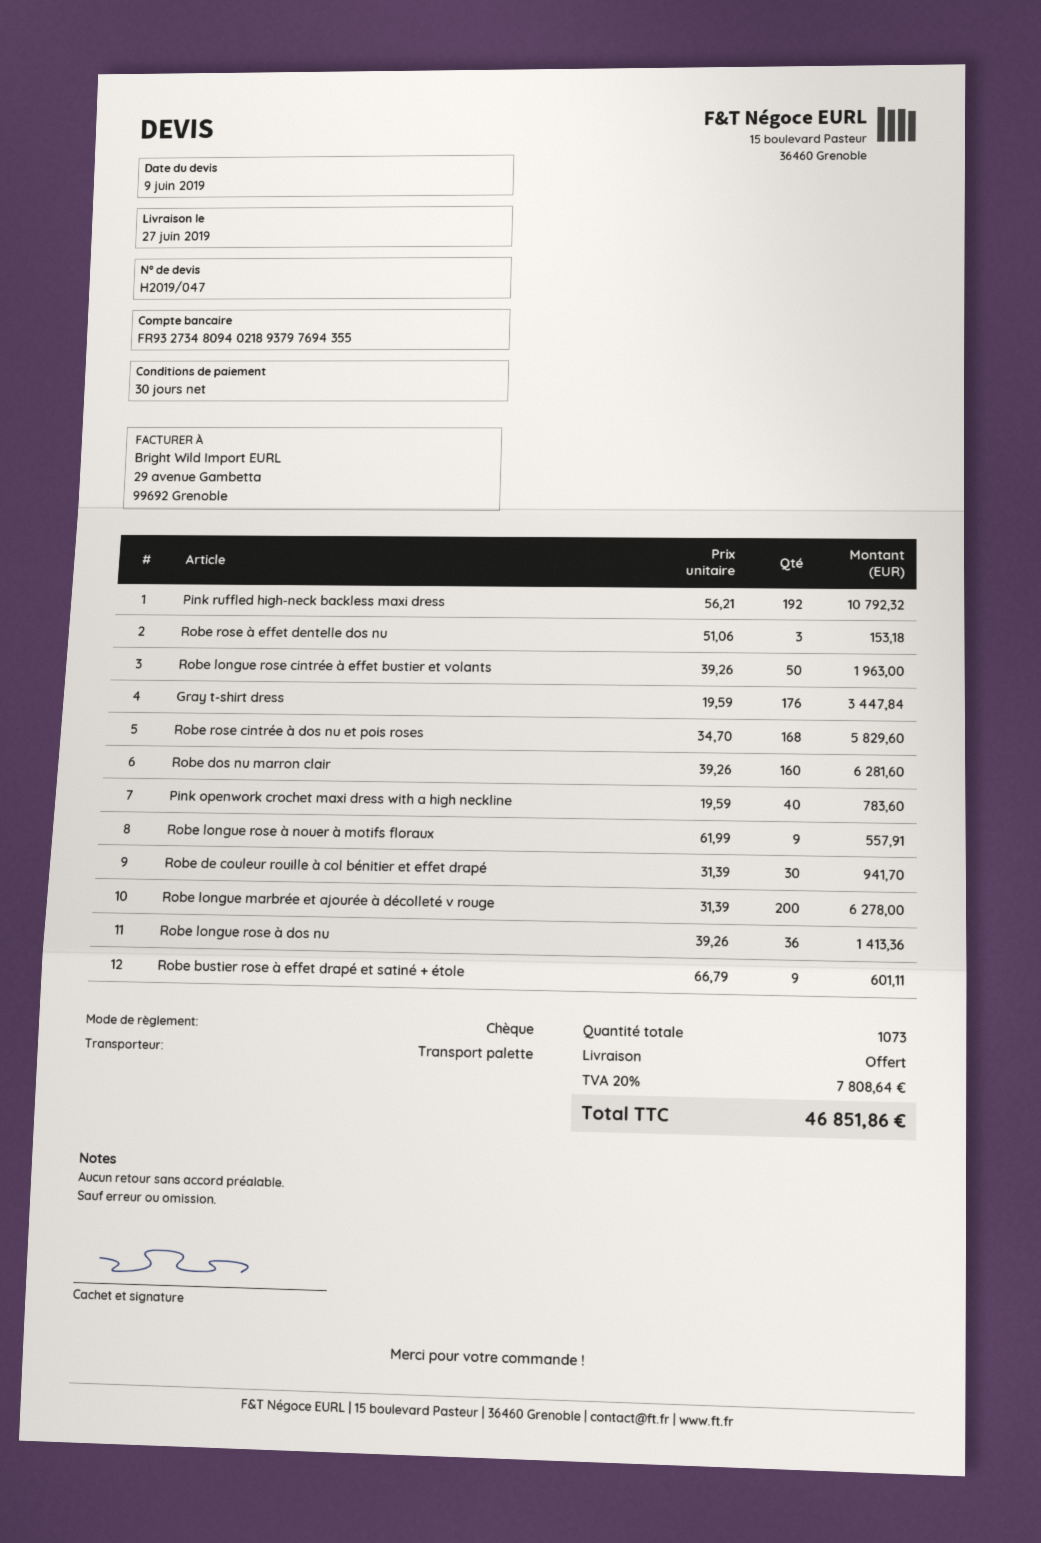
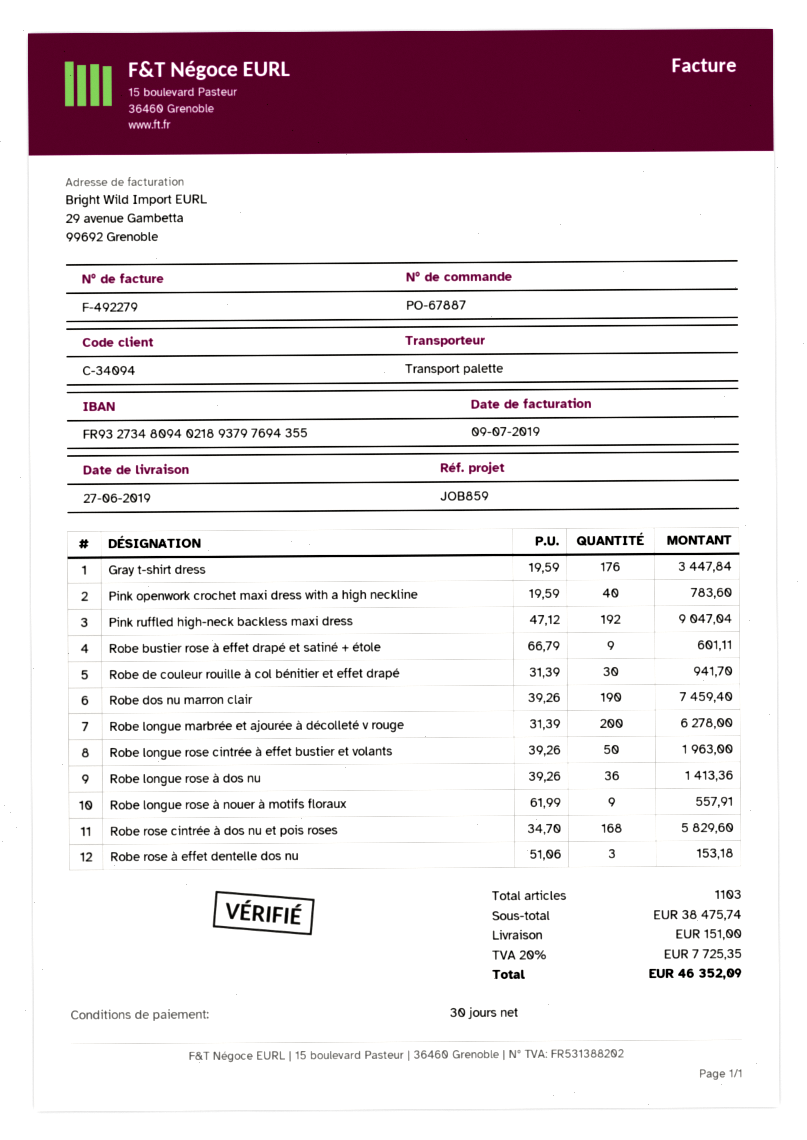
Pink ruffled high-neck backless maxi dress: 192 x 56.21 = 10792.32 -> 192 x 47.12 = 9047.04
Robe dos nu marron clair: 160 x 39.26 = 6281.60 -> 190 x 39.26 = 7459.40
total quantity: 1073 -> 1103
shipping: 0.00 -> 151.00
tax: 20% = 7808.64 -> 20% = 7725.35
total: 46851.86 -> 46352.09

